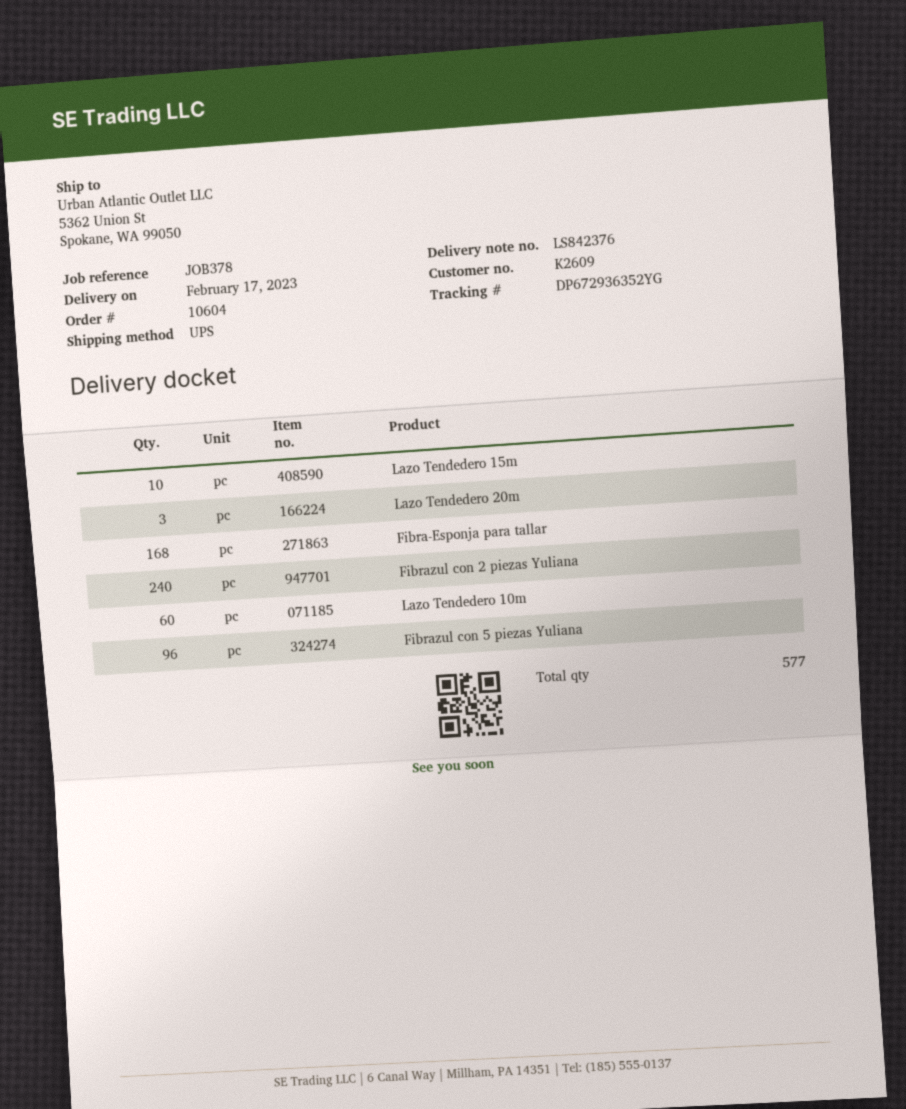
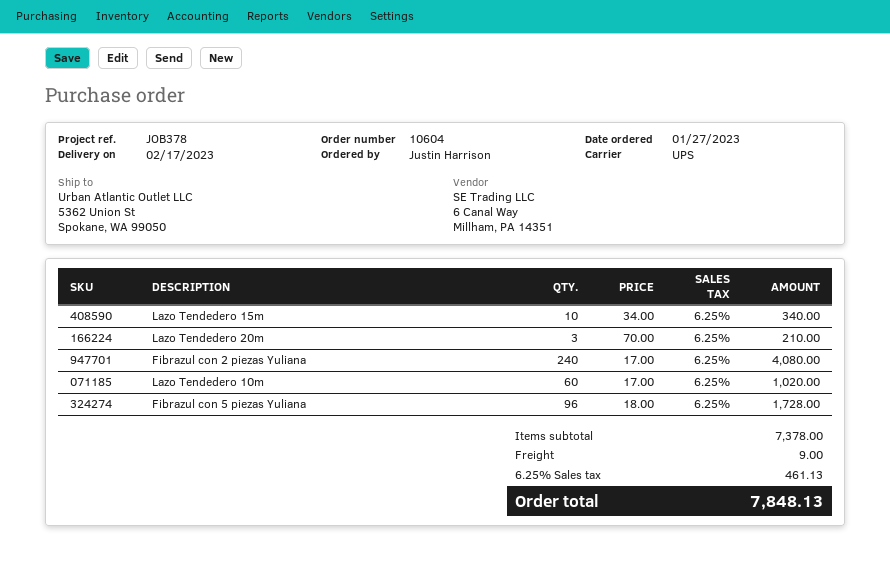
Fibra-Esponja para tallar: 168 -> none

